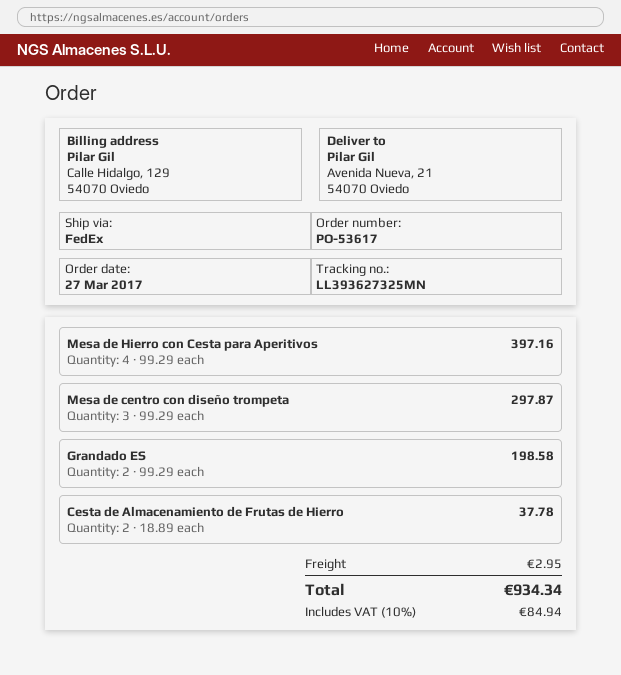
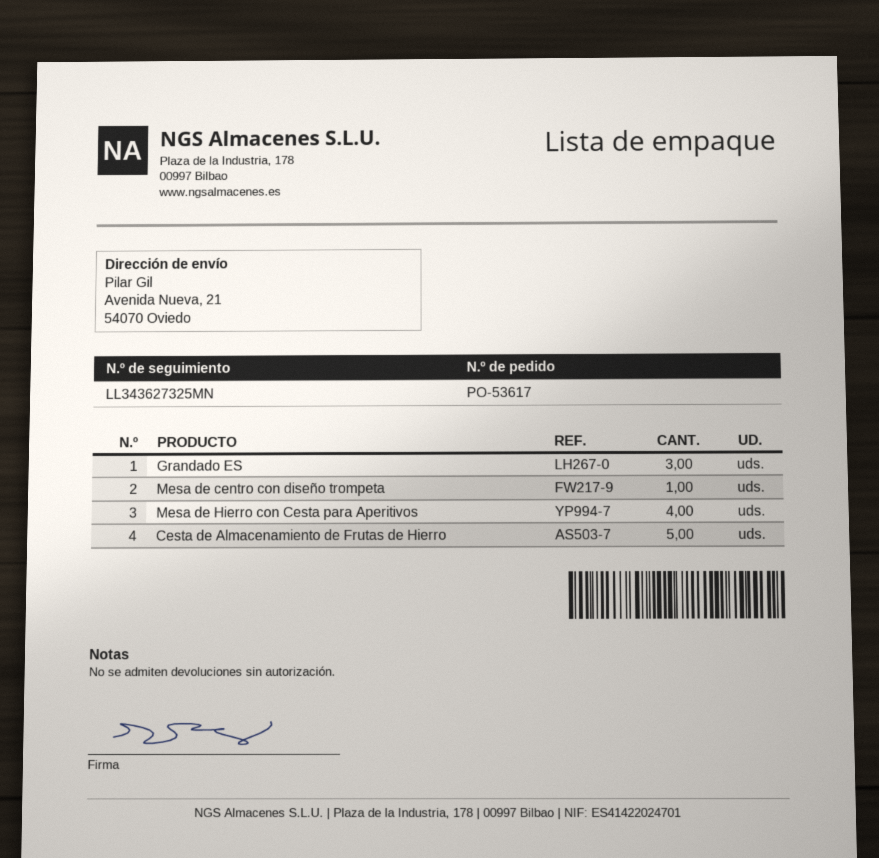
tracking number: LL393627325MN -> LL343627325MN
Mesa de centro con diseño trompeta: 3 -> 1
Grandado ES: 2 -> 3
Cesta de Almacenamiento de Frutas de Hierro: 2 -> 5

